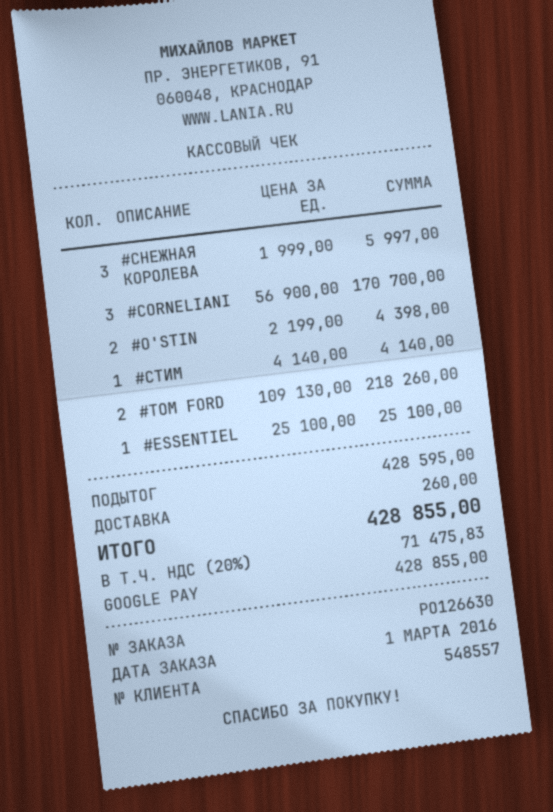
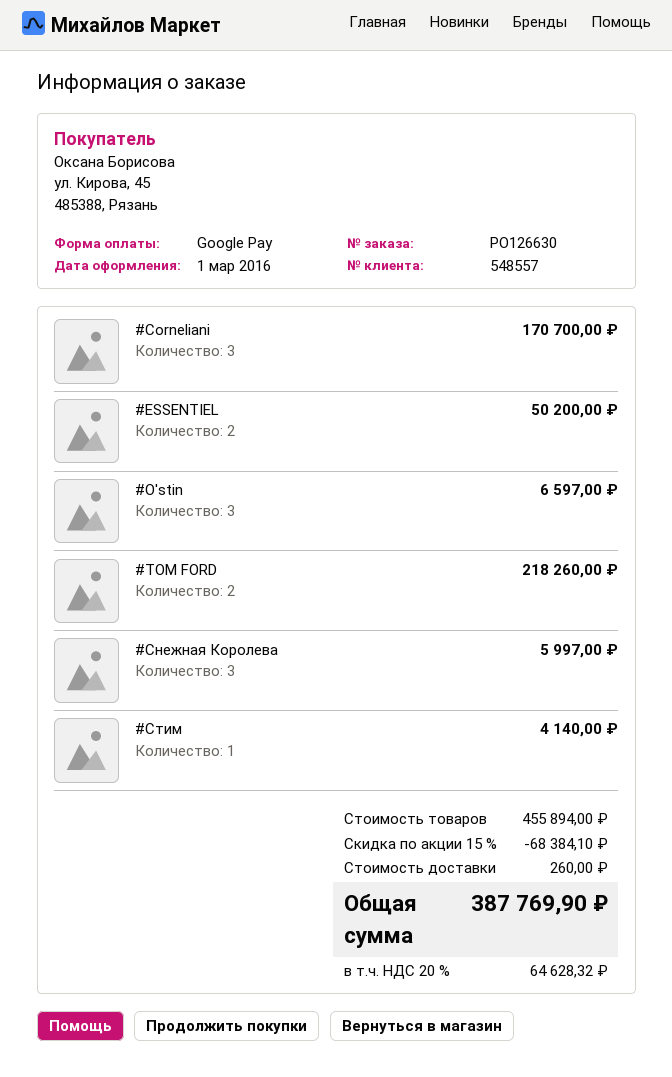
#O'STIN: 2 for 4398.00 -> 3 for 6597.00
#ESSENTIEL: 1 for 25100.00 -> 2 for 50200.00
subtotal: 428595.00 -> 455894.00
discount: none -> 15% = 68384.10
tax: 20% = 71475.83 -> 20% = 64628.32
total: 428855.00 -> 387769.90

